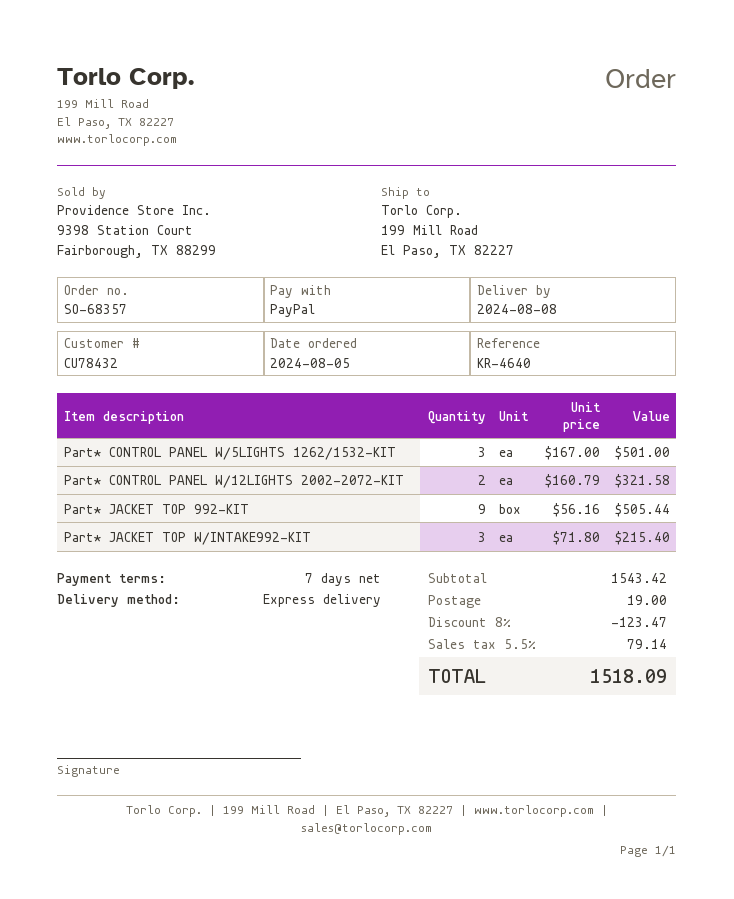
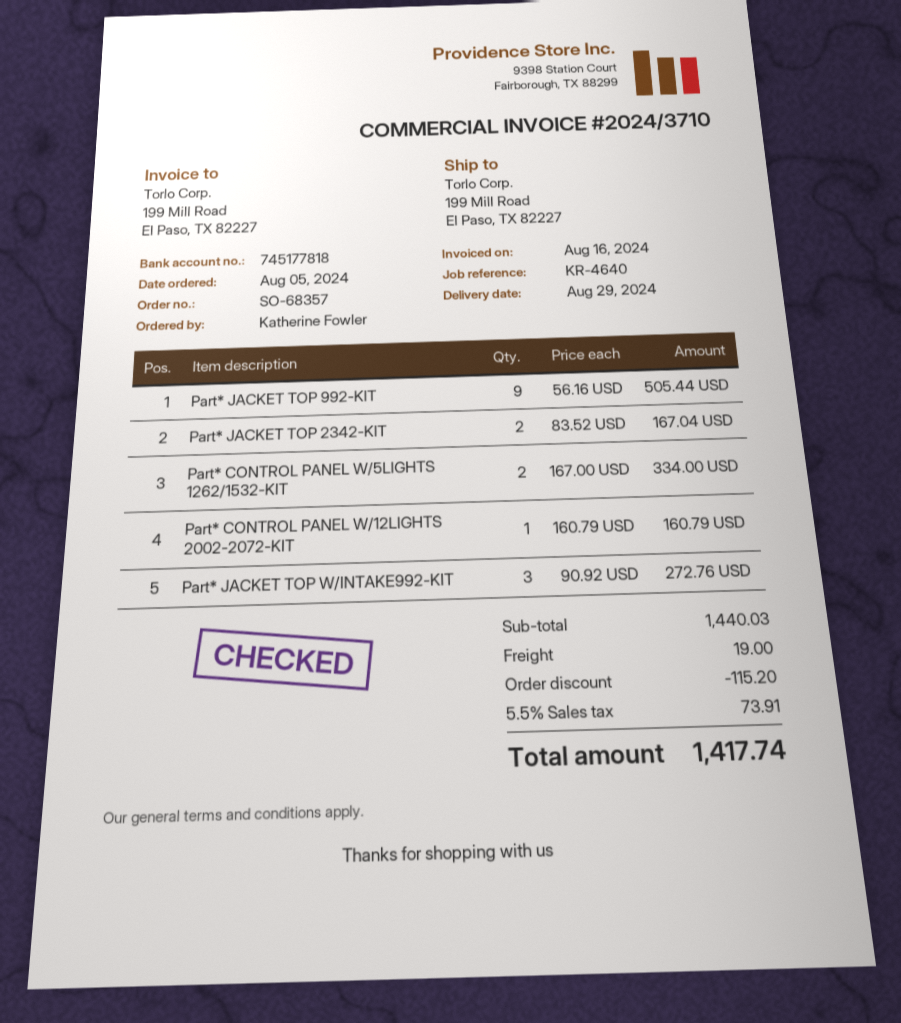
delivery date: 2024-08-08 -> 2024-08-29
Part* CONTROL PANEL W/5LIGHTS 1262/1532-KIT: 3 x 167.00 = 501.00 -> 2 x 167.00 = 334.00
Part* CONTROL PANEL W/12LIGHTS 2002-2072-KIT: 2 x 160.79 = 321.58 -> 1 x 160.79 = 160.79
Part* JACKET TOP W/INTAKE992-KIT: 3 x 71.80 = 215.40 -> 3 x 90.92 = 272.76
Part* JACKET TOP 2342-KIT: none -> 2 x 83.52 = 167.04
subtotal: 1543.42 -> 1440.03
discount: 123.47 -> 115.20
tax: 5.5% = 79.14 -> 5.5% = 73.91
total: 1518.09 -> 1417.74

